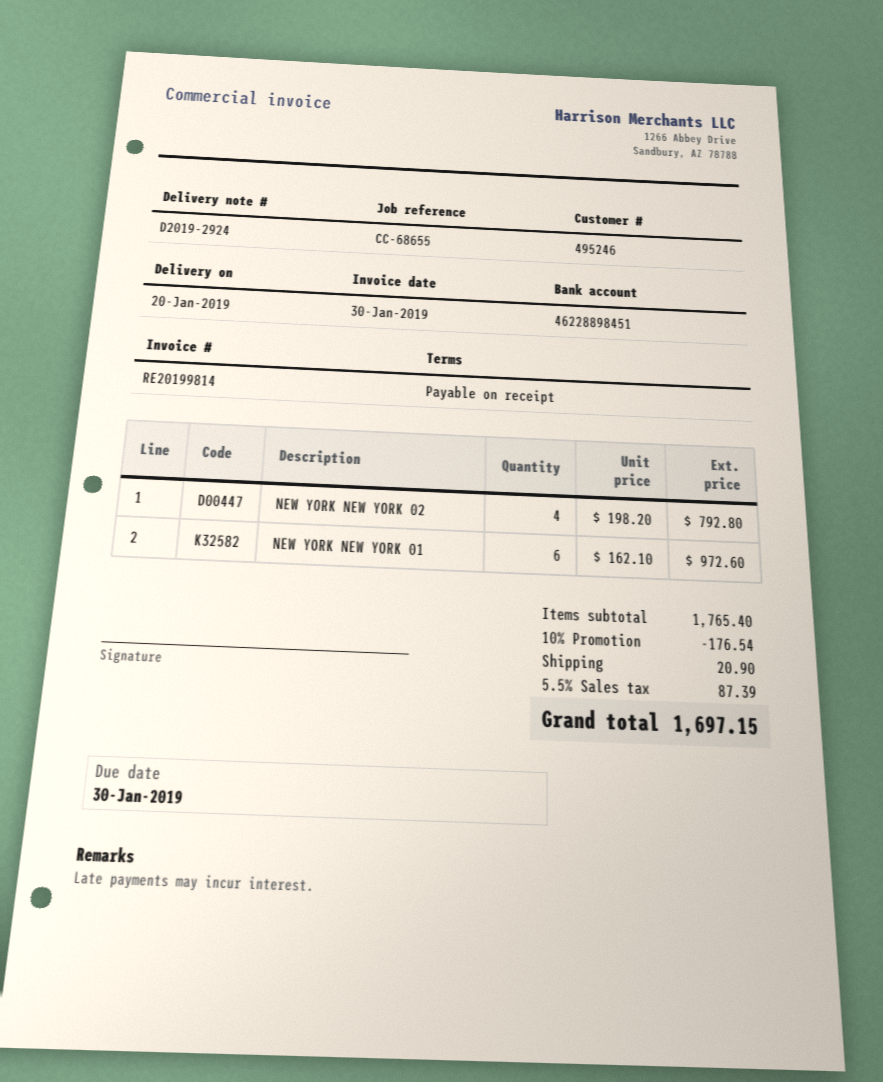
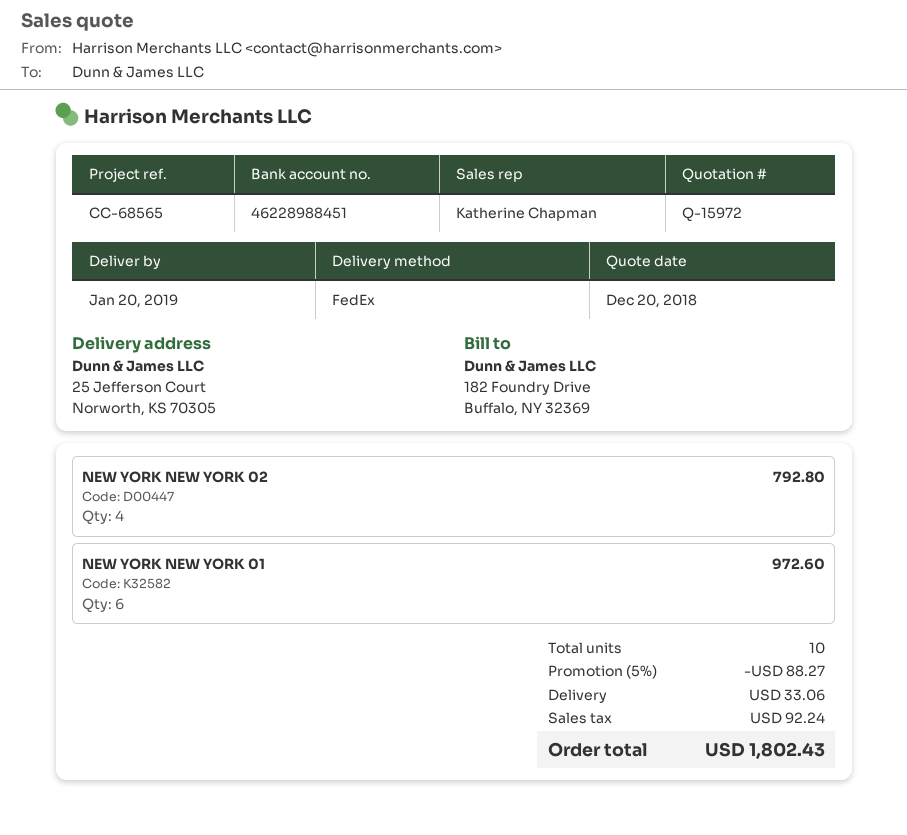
reference: CC-68655 -> CC-68565
bank account: 46228898451 -> 46228988451
discount: 10% = 176.54 -> 5% = 88.27
shipping: 20.90 -> 33.06
tax: 87.39 -> 92.24
total: 1697.15 -> 1802.43

